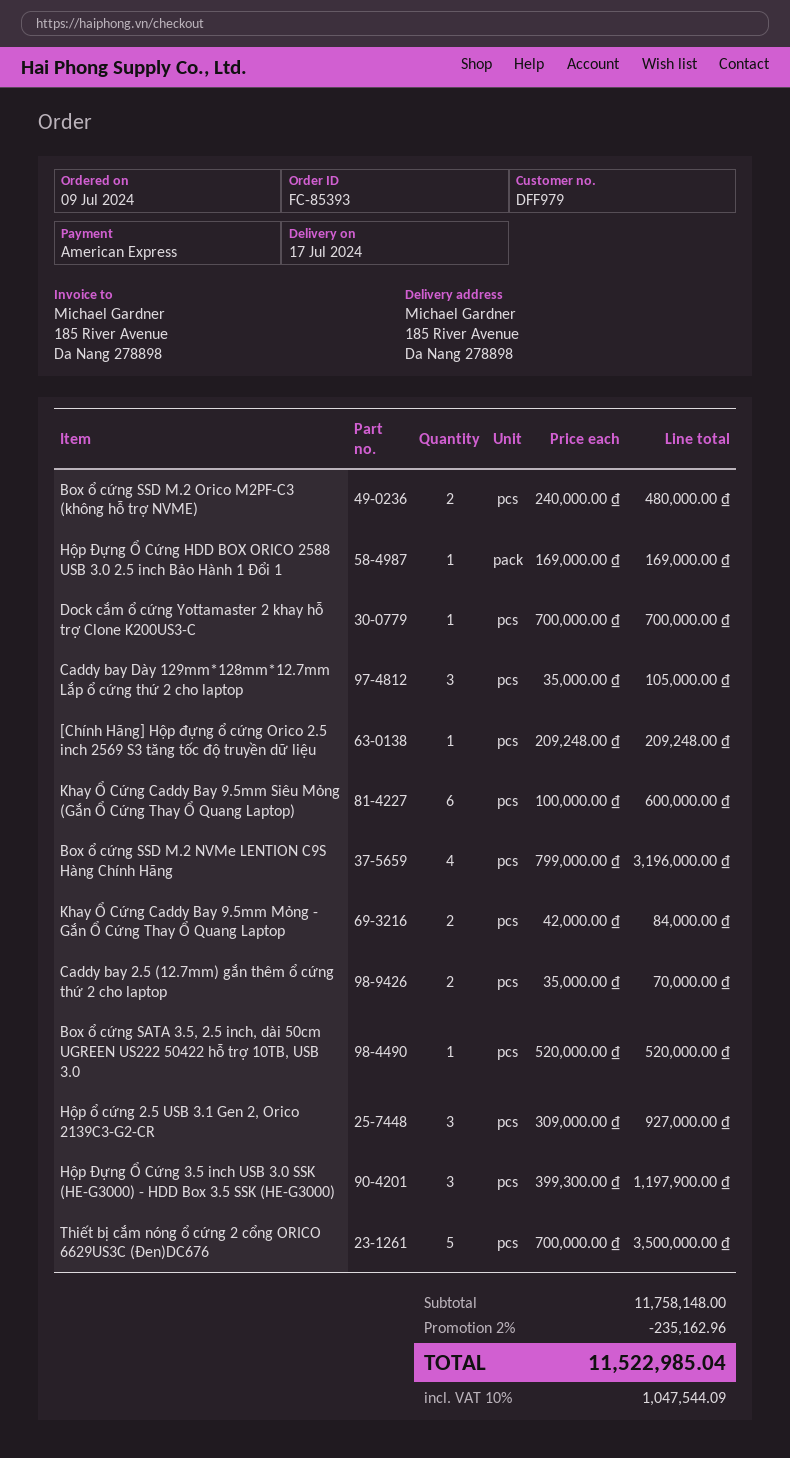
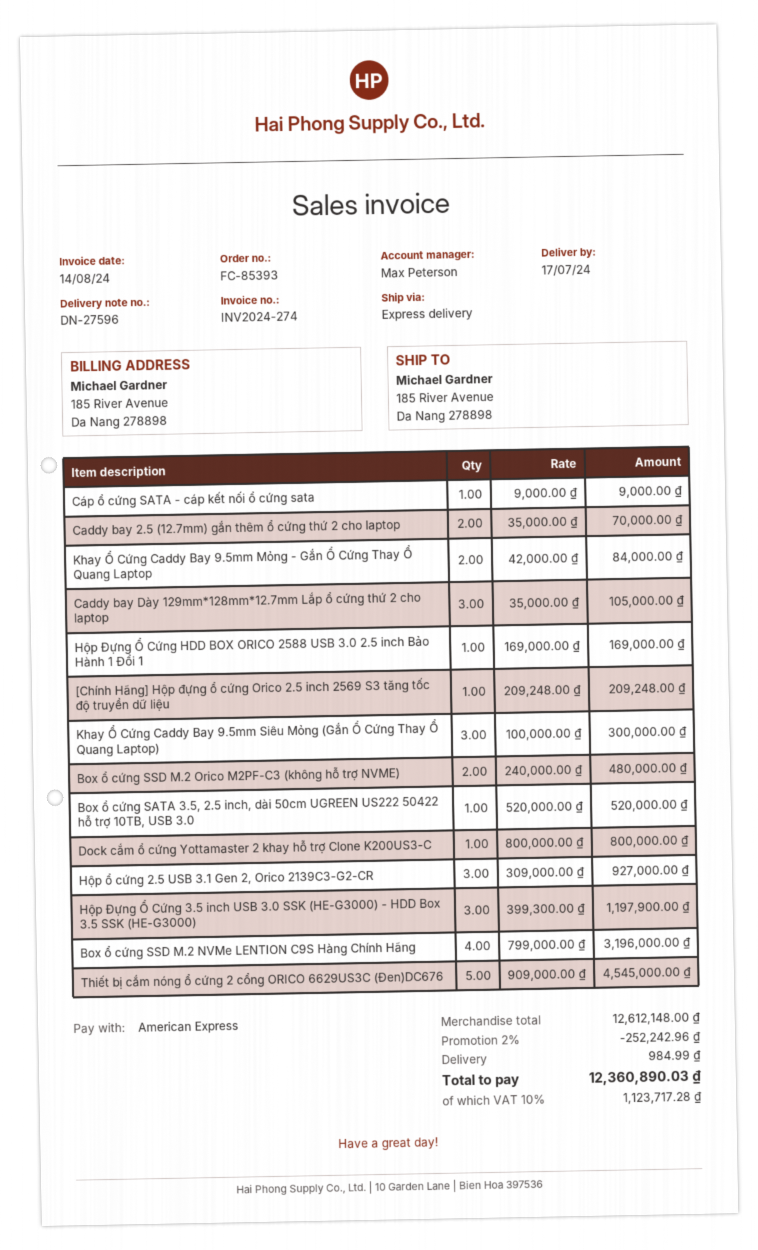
Dock cắm ổ cứng Yottamaster 2 khay hỗ trợ Clone K200US3-C: 1 x 700000.00 = 700000.00 -> 1 x 800000.00 = 800000.00
Khay Ổ Cứng Caddy Bay 9.5mm Siêu Mỏng (Gắn Ổ Cứng Thay Ổ Quang Laptop): 6 x 100000.00 = 600000.00 -> 3 x 100000.00 = 300000.00
Thiết bị cắm nóng ổ cứng 2 cổng ORICO 6629US3C (Đen)DC676: 5 x 700000.00 = 3500000.00 -> 5 x 909000.00 = 4545000.00
Cáp ổ cứng SATA - cáp kết nối ổ cứng sata: none -> 1 x 9000.00 = 9000.00
subtotal: 11758148.00 -> 12612148.00
discount: 2% = 235162.96 -> 2% = 252242.96
shipping: none -> 984.99
tax: 10% = 1047544.09 -> 10% = 1123717.28
total: 11522985.04 -> 12360890.03

